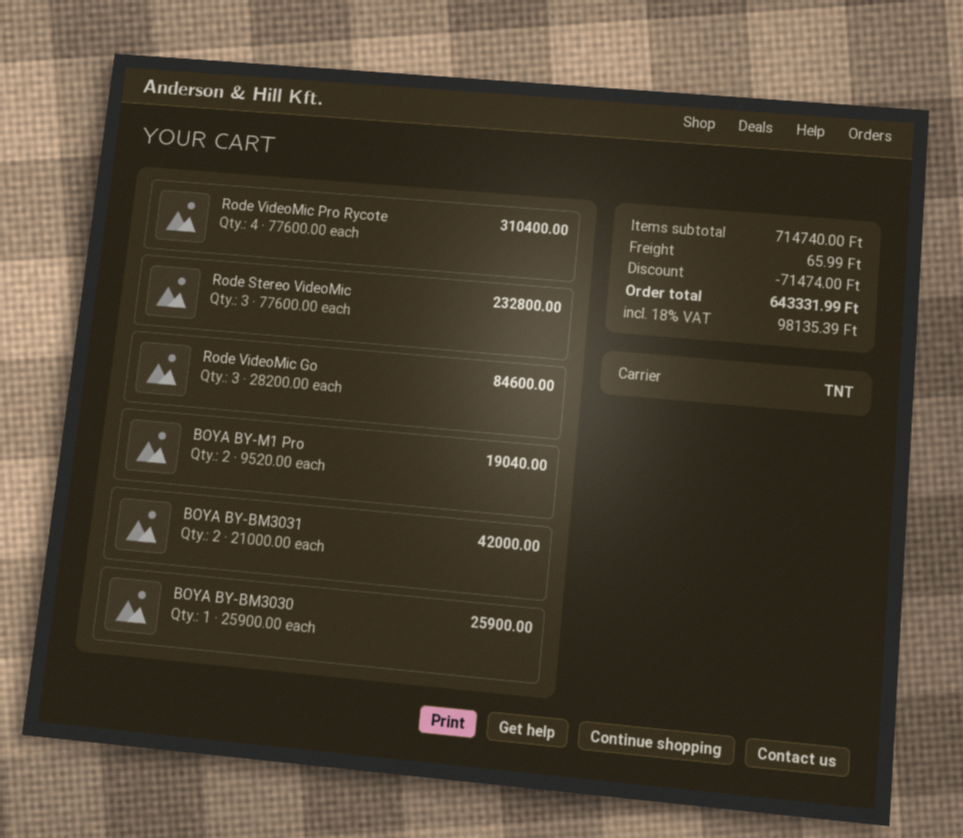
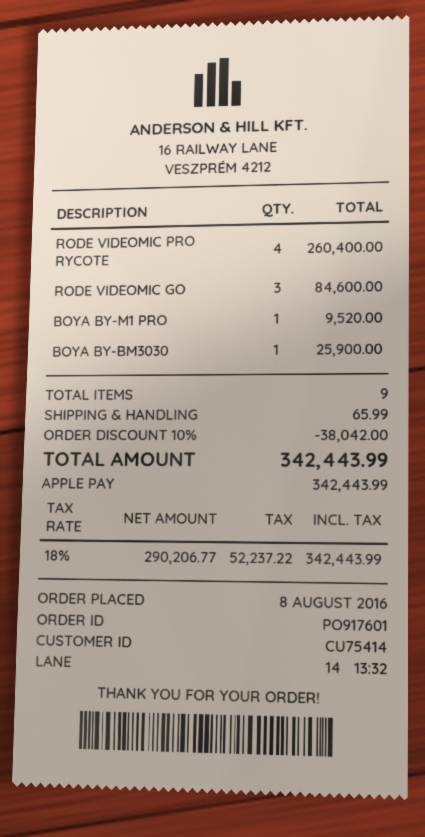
Rode VideoMic Pro Rycote: 4 for 310400.00 -> 4 for 260400.00
Rode Stereo VideoMic: 3 for 232800.00 -> none
BOYA BY-M1 Pro: 2 for 19040.00 -> 1 for 9520.00
BOYA BY-BM3031: 2 for 42000.00 -> none
discount: 71474.00 -> 38042.00
tax: 18% = 98135.39 -> 18% = 52237.22
total: 643331.99 -> 342443.99

